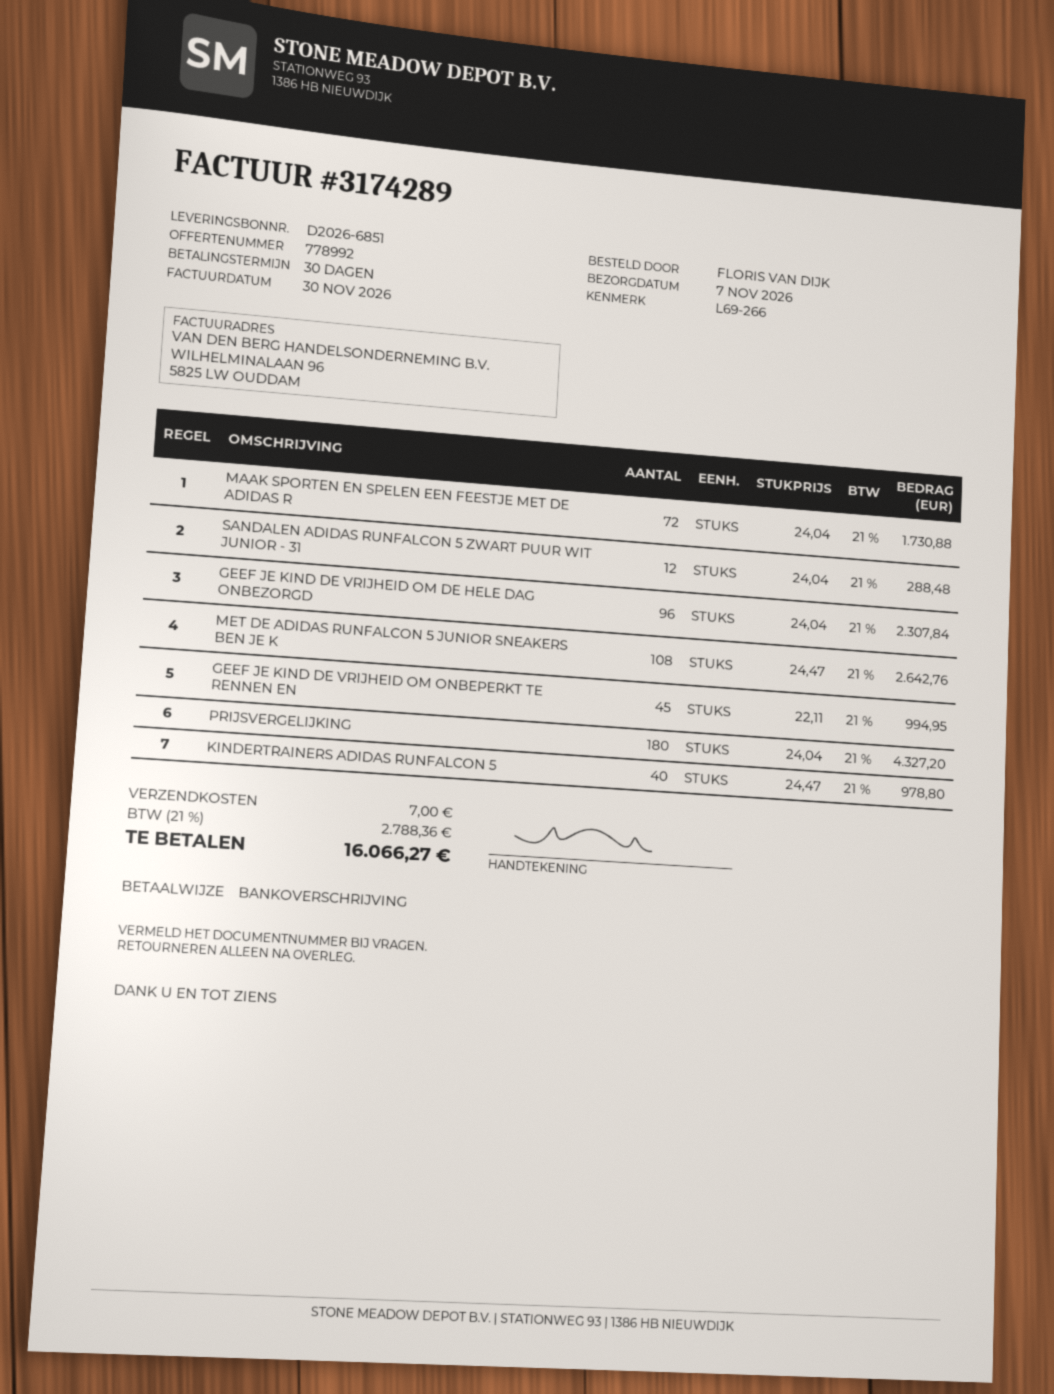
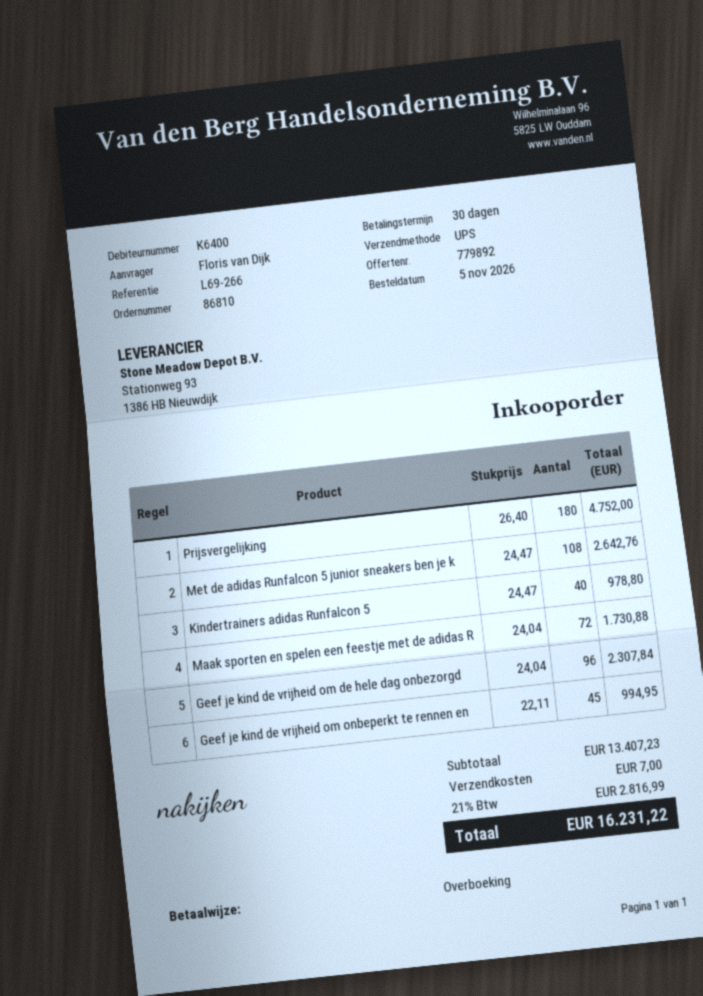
quote number: 778992 -> 779892
SANDALEN ADIDAS RUNFALCON 5 ZWART PUUR WIT JUNIOR - 31: 12 x 24.04 = 288.48 -> none
PRIJSVERGELIJKING: 180 x 24.04 = 4327.20 -> 180 x 26.40 = 4752.00
tax: 21% = 2788.36 -> 21% = 2816.99
total: 16066.27 -> 16231.22

